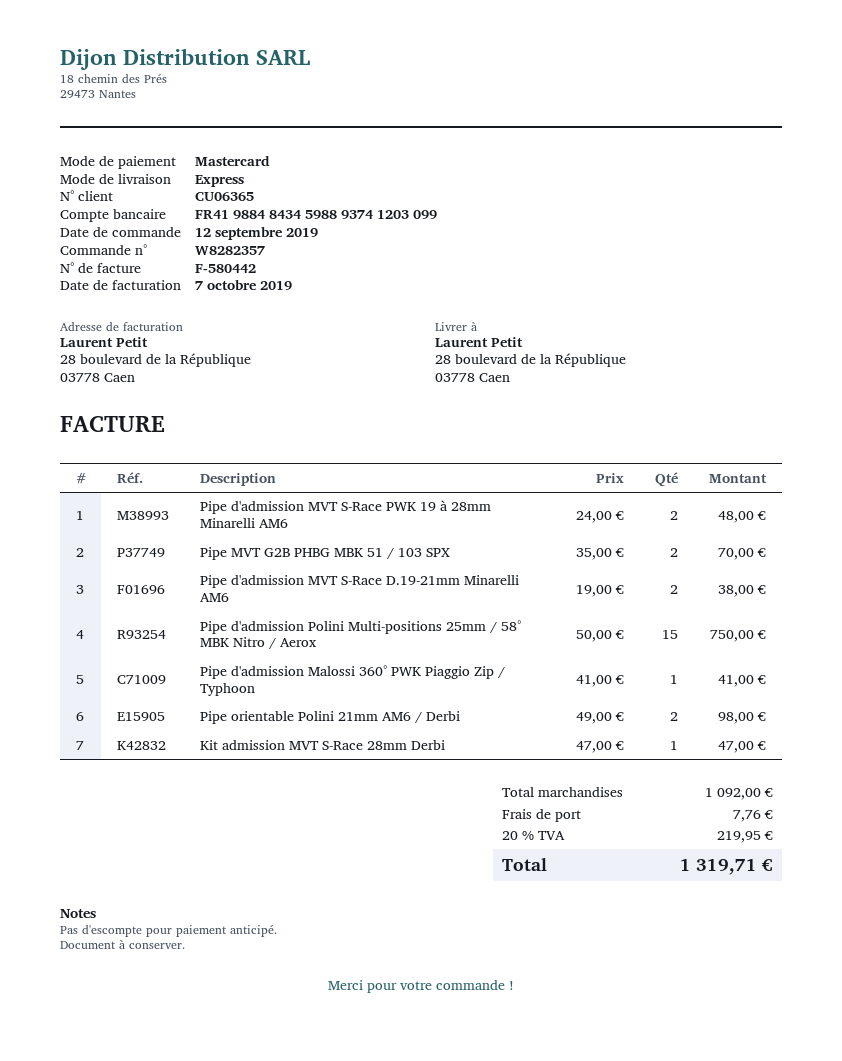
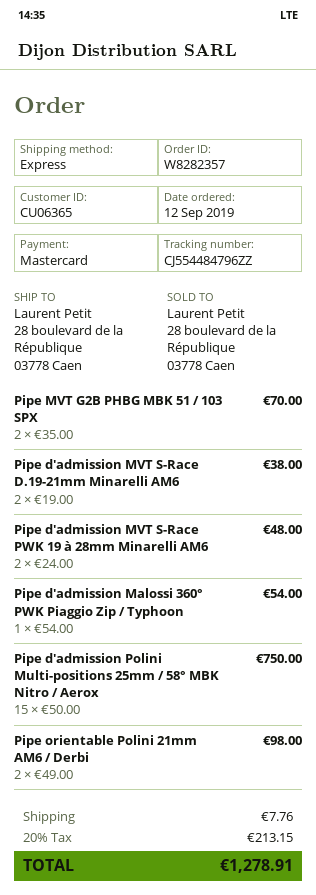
Pipe d'admission Malossi 360° PWK Piaggio Zip / Typhoon: 1 x 41.00 = 41.00 -> 1 x 54.00 = 54.00
Kit admission MVT S-Race 28mm Derbi: 1 x 47.00 = 47.00 -> none
tax: 20% = 219.95 -> 20% = 213.15
total: 1319.71 -> 1278.91

